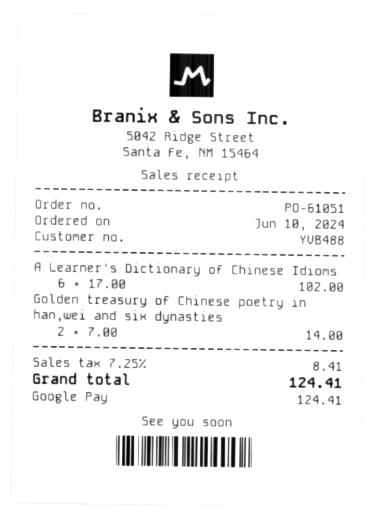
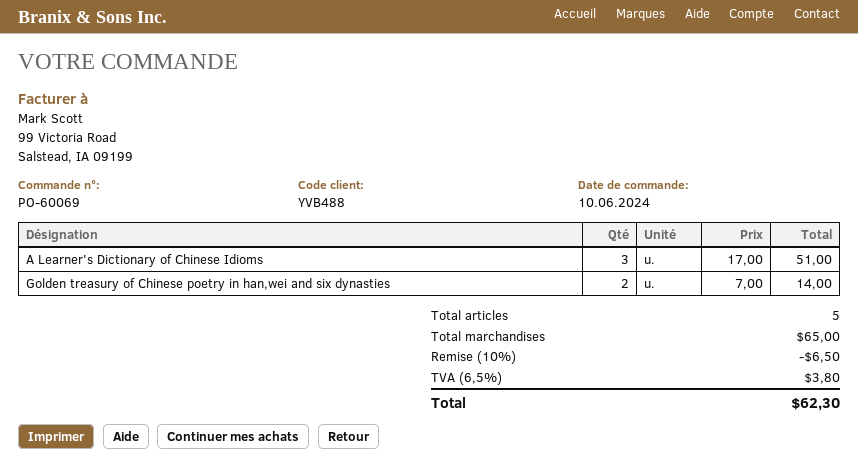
order number: PO-61051 -> PO-60069
A Learner's Dictionary of Chinese Idioms: 6 x 17.00 = 102.00 -> 3 x 17.00 = 51.00
discount: none -> 10% = 6.50
tax: 7.25% = 8.41 -> 6.5% = 3.80
total: 124.41 -> 62.30

